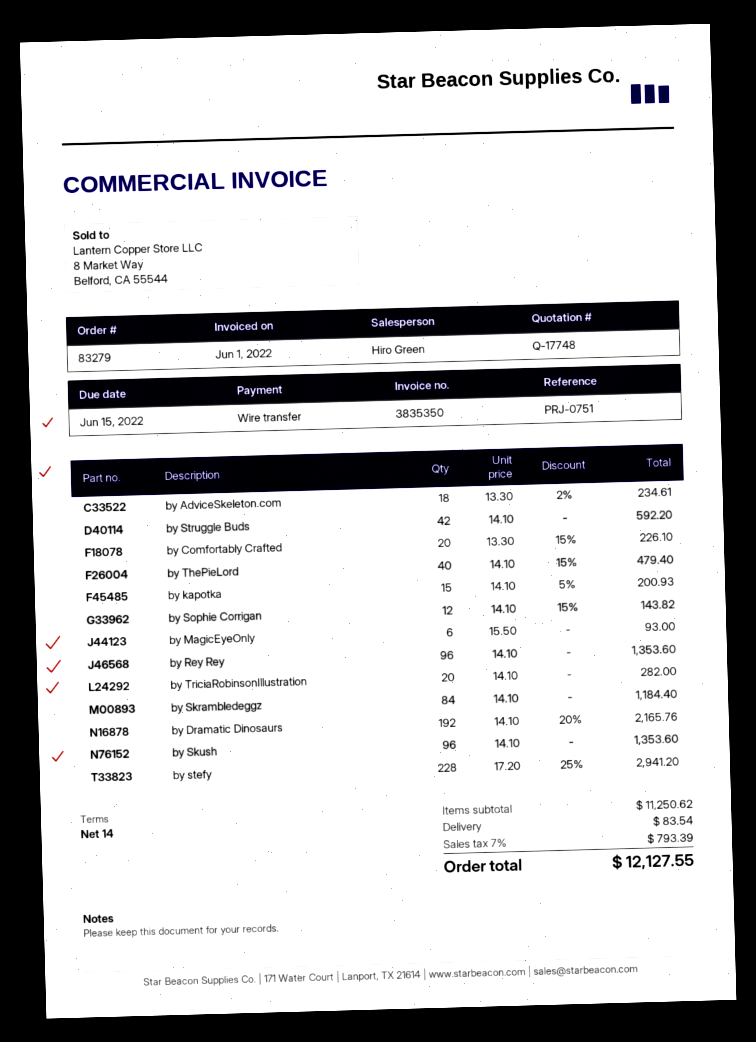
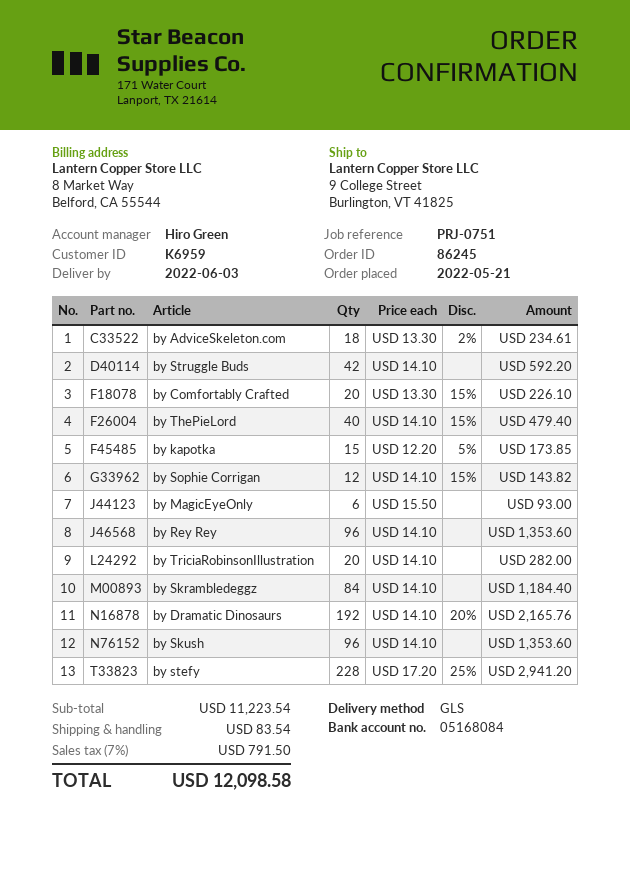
order number: 83279 -> 86245
by kapotka: 15 x 14.10 - 5% = 200.93 -> 15 x 12.20 - 5% = 173.85
subtotal: 11250.62 -> 11223.54
tax: 7% = 793.39 -> 7% = 791.50
total: 12127.55 -> 12098.58

